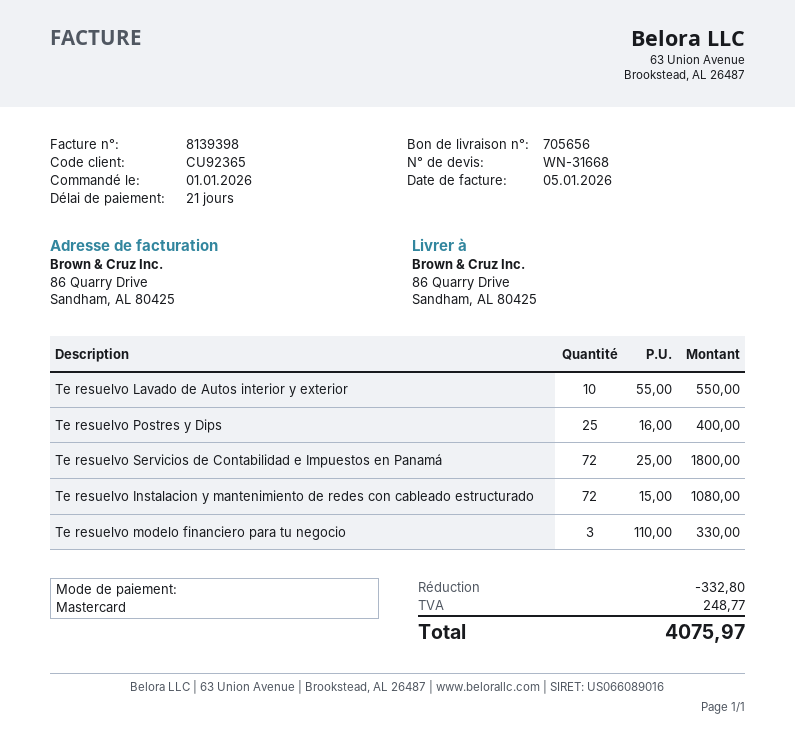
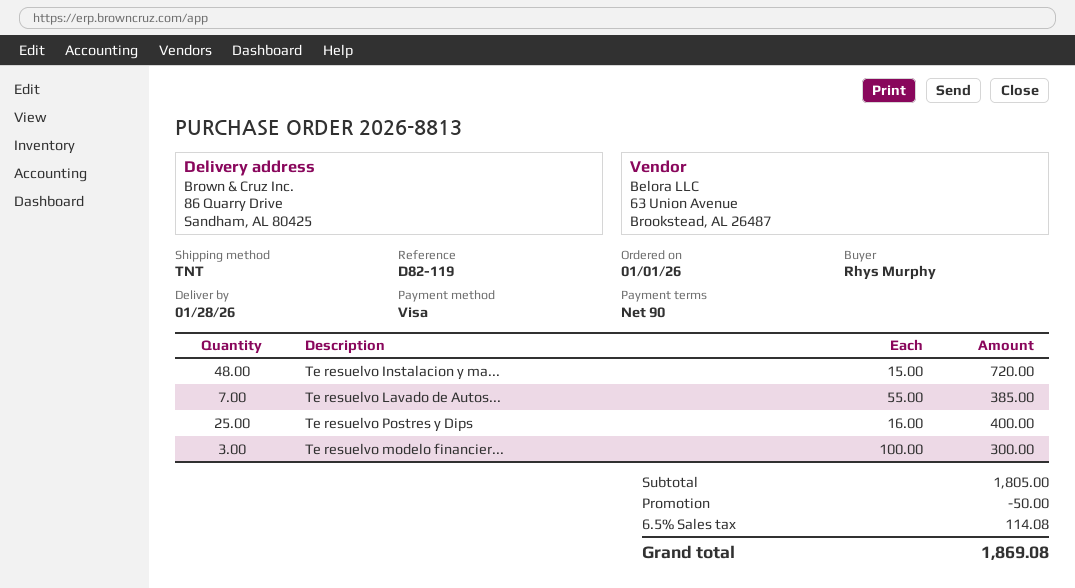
payment terms: 21 days -> 90 days
payment method: Mastercard -> Visa
Te resuelvo Lavado de Autos interior y exterior: 10 x 55.00 = 550.00 -> 7 x 55.00 = 385.00
Te resuelvo Servicios de Contabilidad e Impuestos en Panamá: 72 x 25.00 = 1800.00 -> none
Te resuelvo Instalacion y mantenimiento de redes con cableado estructurado: 72 x 15.00 = 1080.00 -> 48 x 15.00 = 720.00
Te resuelvo modelo financiero para tu negocio: 3 x 110.00 = 330.00 -> 3 x 100.00 = 300.00
discount: 332.80 -> 50.00
tax: 248.77 -> 114.08
total: 4075.97 -> 1869.08

